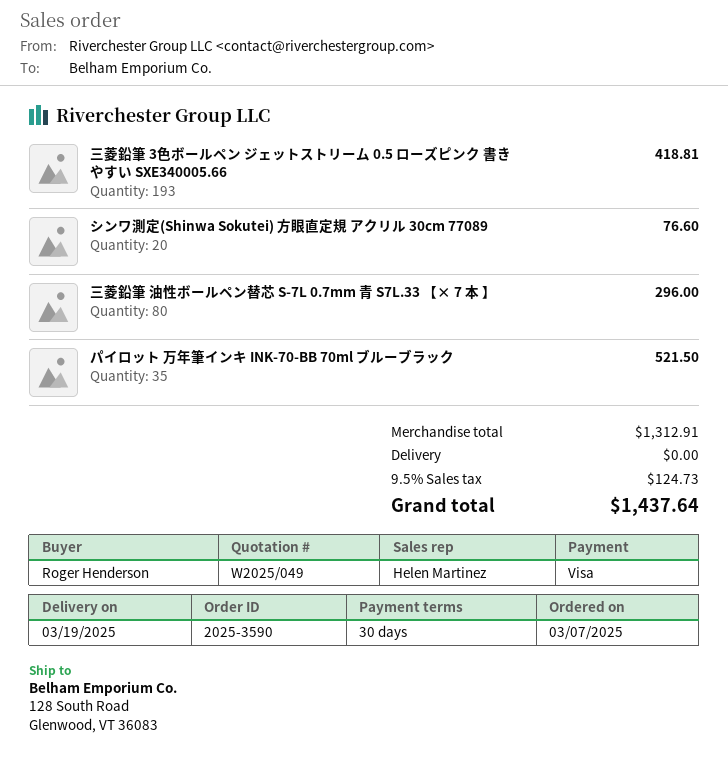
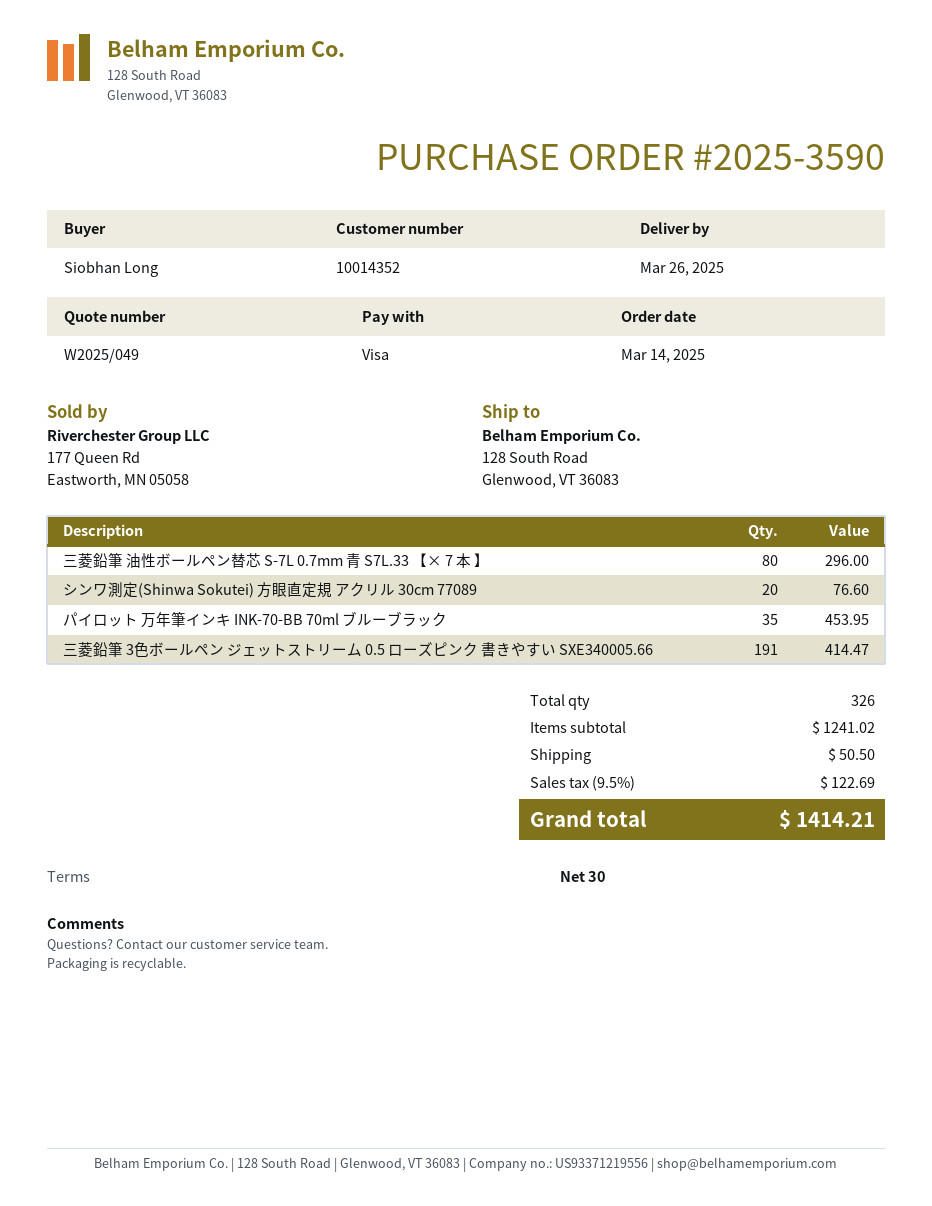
order date: 2025-03-07 -> 2025-03-14
delivery date: 2025-03-19 -> 2025-03-26
ordered by: Roger Henderson -> Siobhan Long
三菱鉛筆 3色ボールペン ジェットストリーム 0.5 ローズピンク 書きやすい SXE340005.66: 193 for 418.81 -> 191 for 414.47
パイロット 万年筆インキ INK-70-BB 70ml ブルーブラック: 35 for 521.50 -> 35 for 453.95
subtotal: 1312.91 -> 1241.02
shipping: 0.00 -> 50.50
tax: 9.5% = 124.73 -> 9.5% = 122.69
total: 1437.64 -> 1414.21

